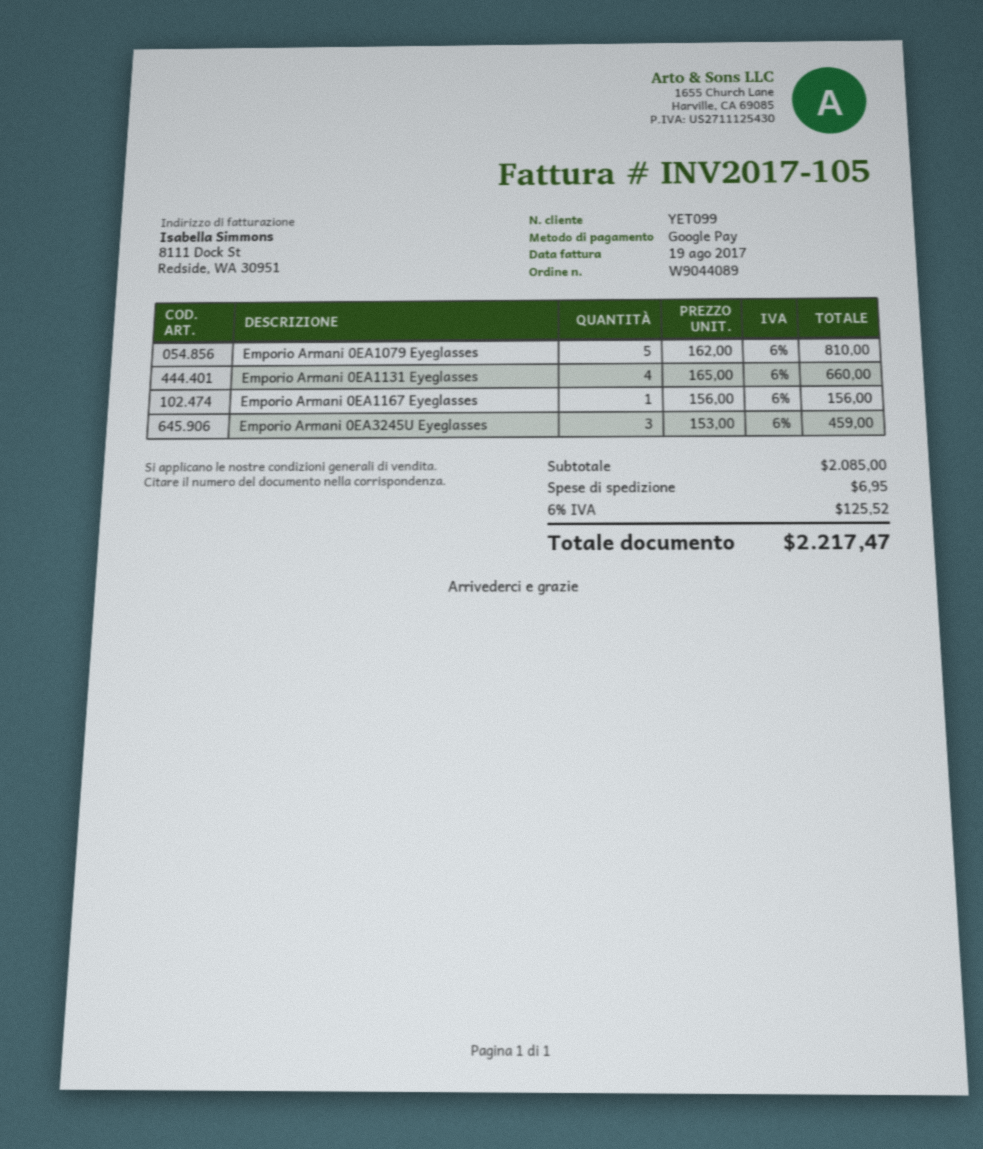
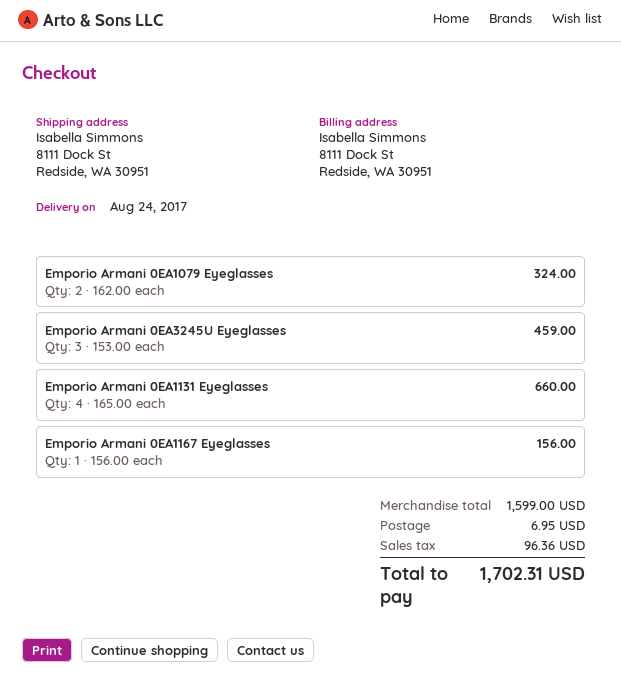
Emporio Armani 0EA1079 Eyeglasses: 5 x 162.00 = 810.00 -> 2 x 162.00 = 324.00
subtotal: 2085.00 -> 1599.00
tax: 125.52 -> 96.36
total: 2217.47 -> 1702.31

